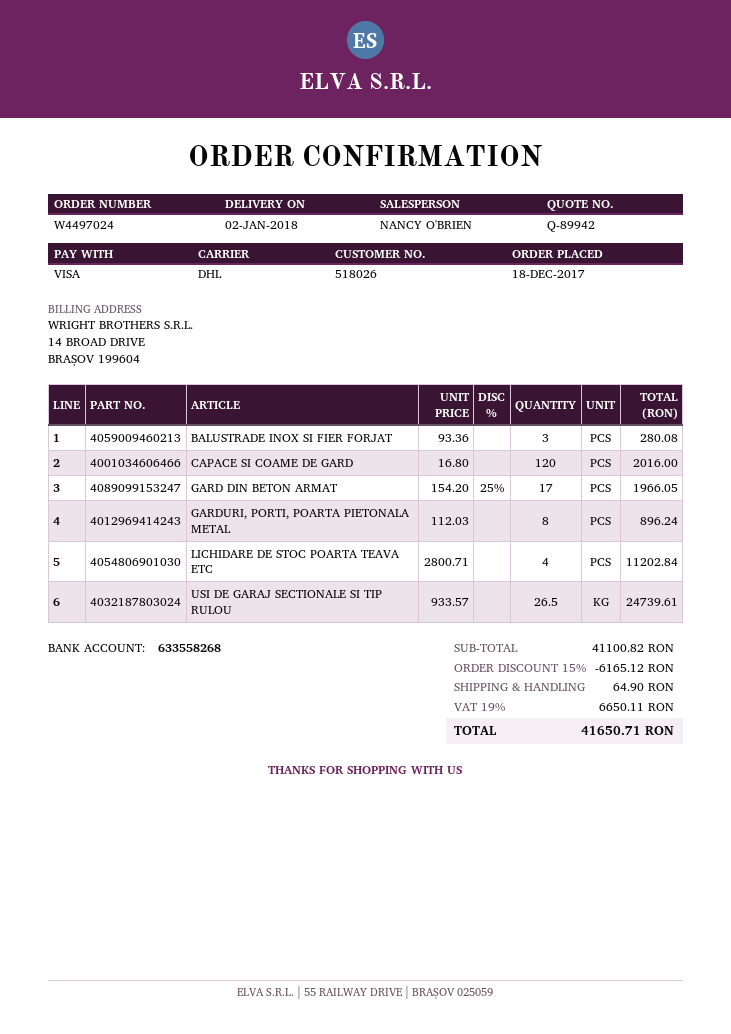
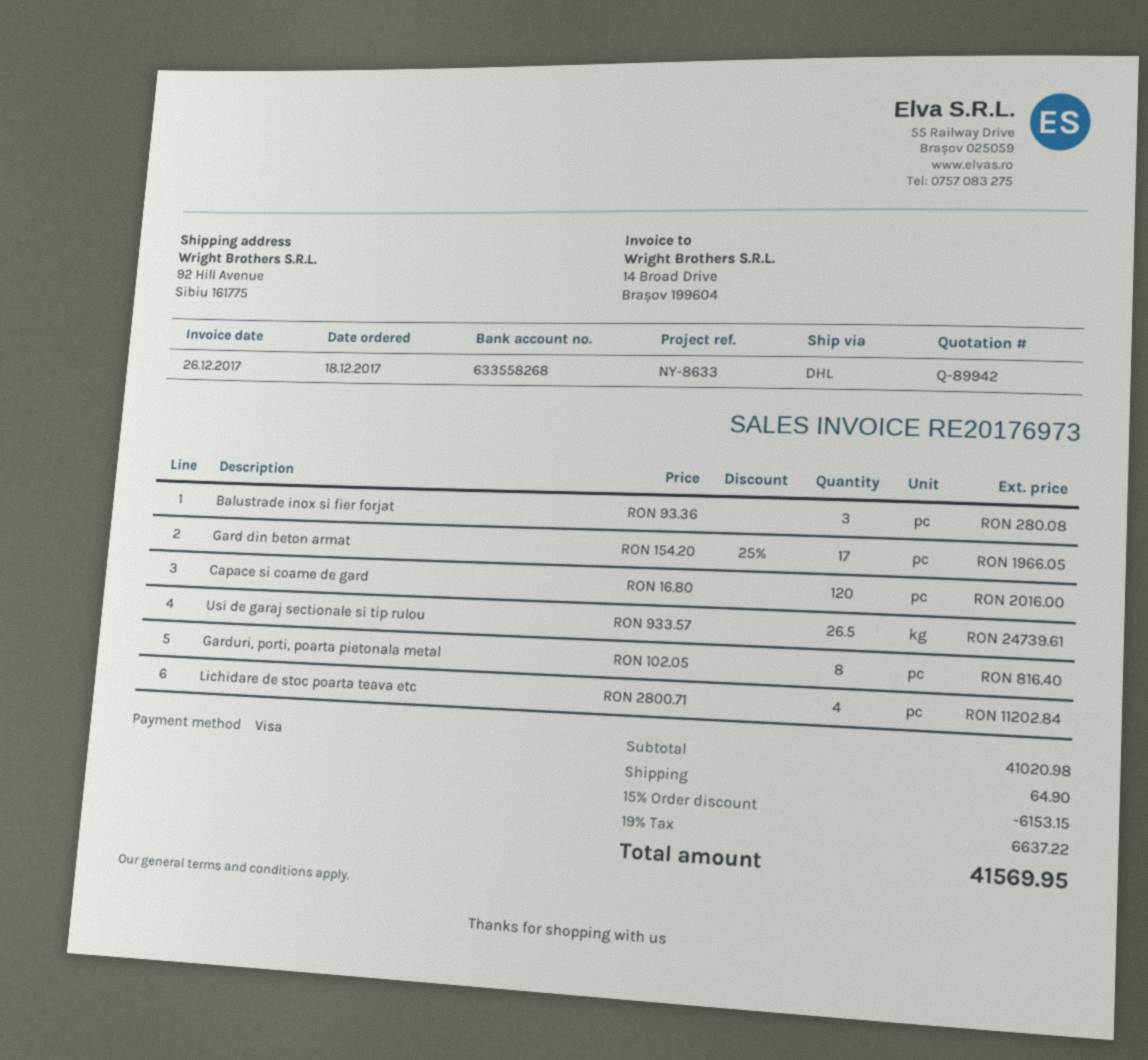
GARDURI, PORTI, POARTA PIETONALA METAL: 8 x 112.03 = 896.24 -> 8 x 102.05 = 816.40
subtotal: 41100.82 -> 41020.98
discount: 15% = 6165.12 -> 15% = 6153.15
tax: 19% = 6650.11 -> 19% = 6637.22
total: 41650.71 -> 41569.95

